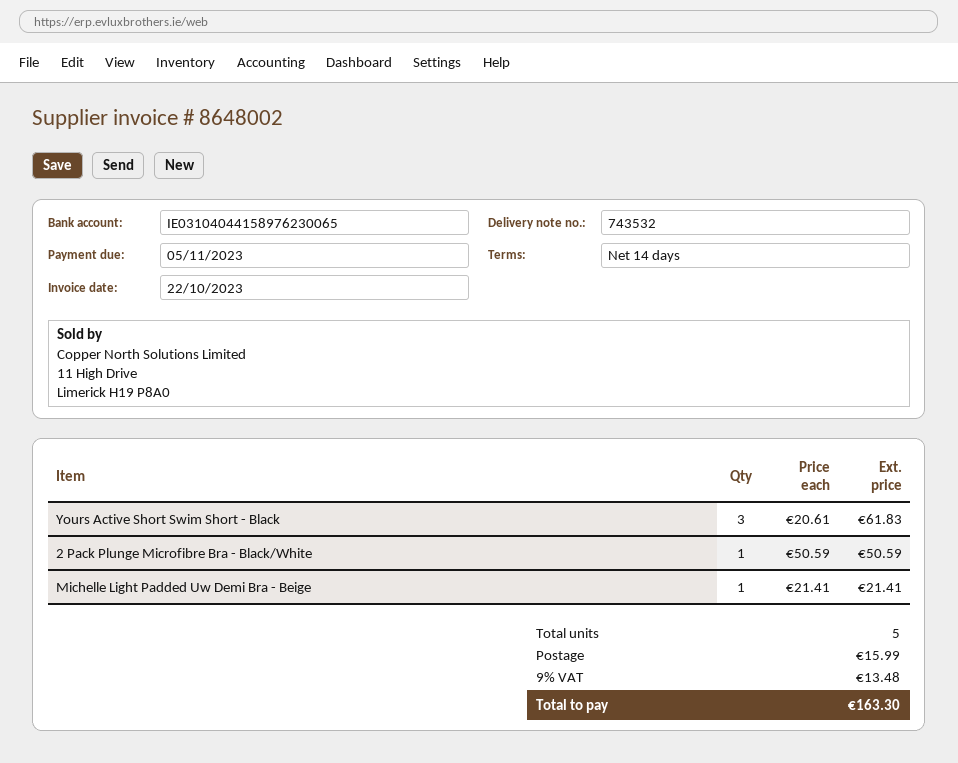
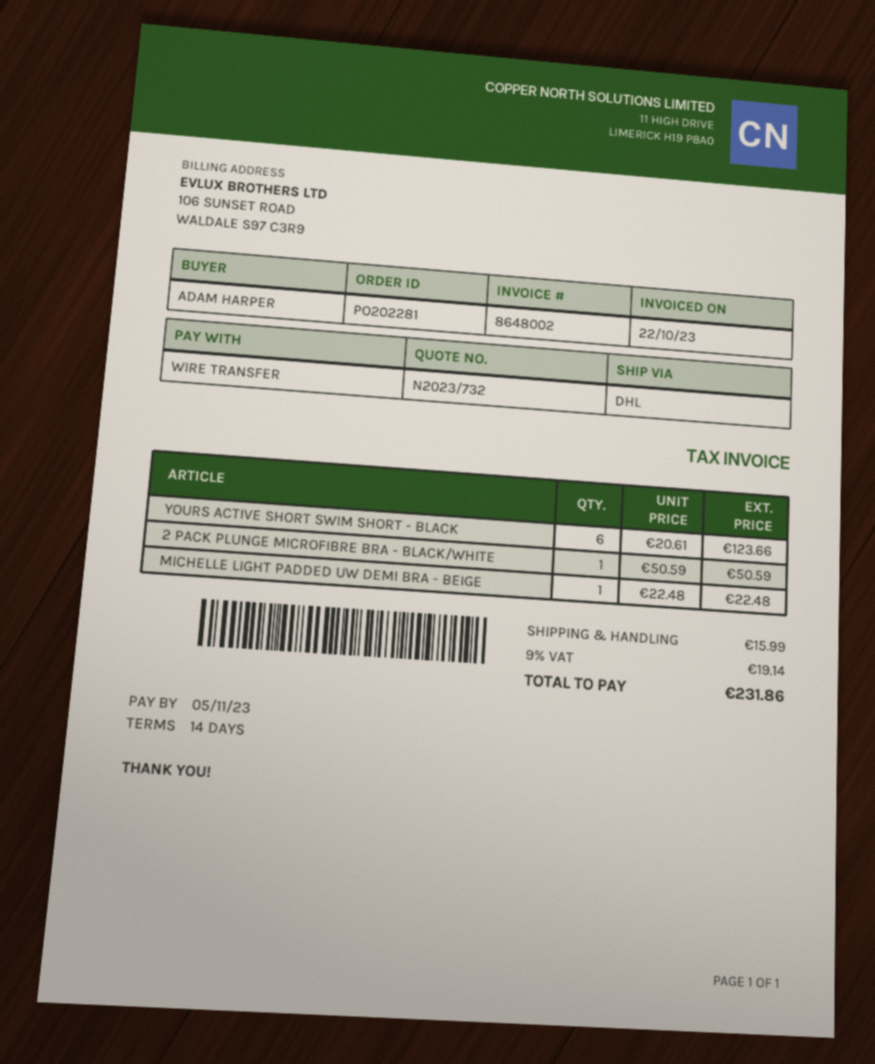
Yours Active Short Swim Short - Black: 3 x 20.61 = 61.83 -> 6 x 20.61 = 123.66
Michelle Light Padded Uw Demi Bra - Beige: 1 x 21.41 = 21.41 -> 1 x 22.48 = 22.48
tax: 9% = 13.48 -> 9% = 19.14
total: 163.30 -> 231.86

